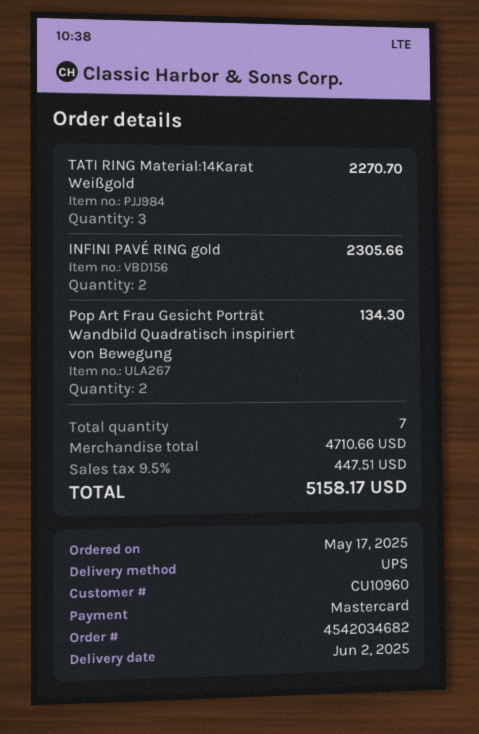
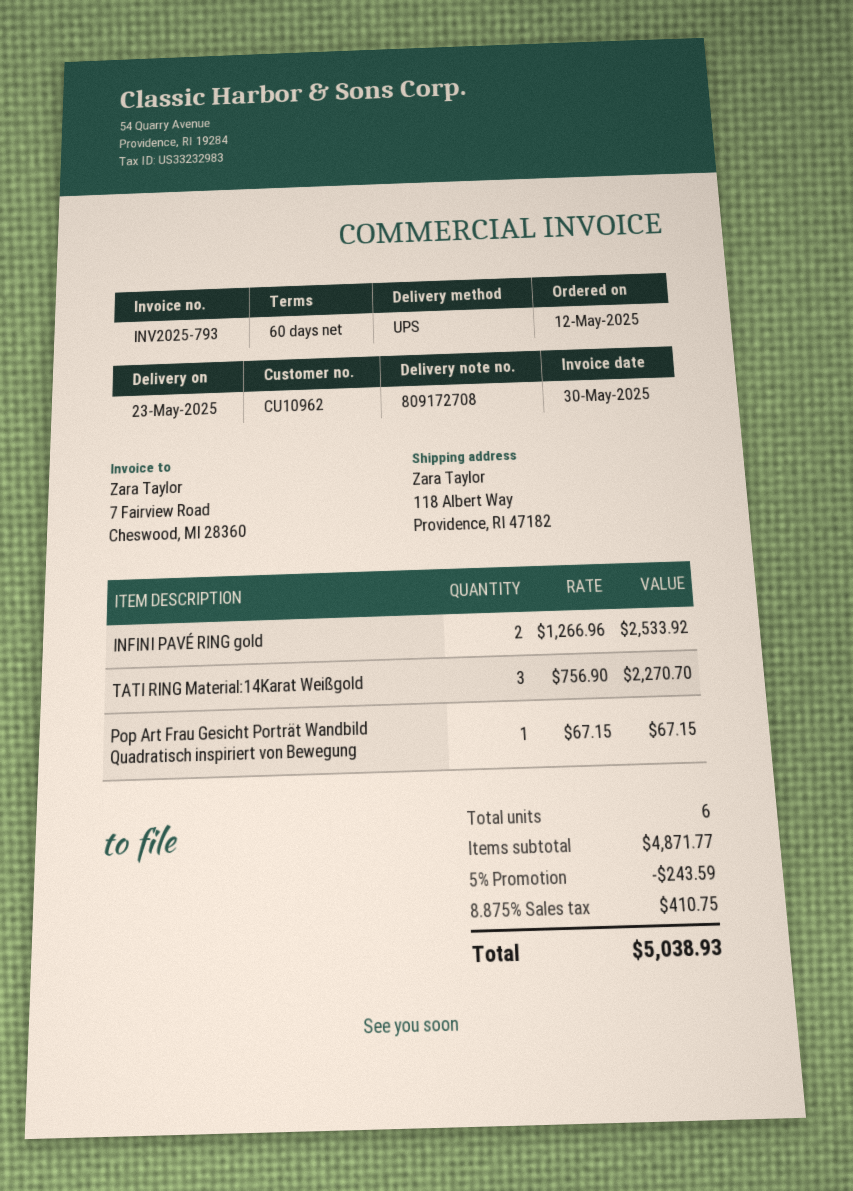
order date: 2025-05-17 -> 2025-05-12
delivery date: 2025-06-02 -> 2025-05-23
customer number: CU10960 -> CU10962
INFINI PAVÉ RING gold: 2 for 2305.66 -> 2 for 2533.92
Pop Art Frau Gesicht Porträt Wandbild Quadratisch inspiriert von Bewegung: 2 for 134.30 -> 1 for 67.15
total quantity: 7 -> 6
subtotal: 4710.66 -> 4871.77
discount: none -> 5% = 243.59
tax: 9.5% = 447.51 -> 8.875% = 410.75
total: 5158.17 -> 5038.93

